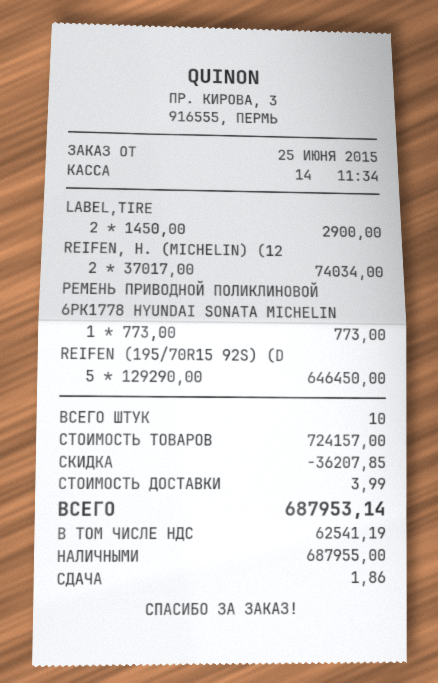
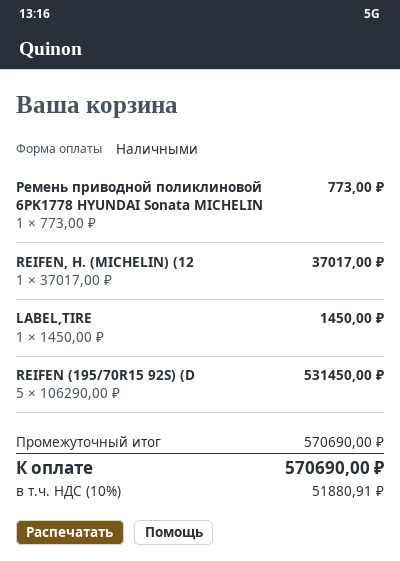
LABEL,TIRE: 2 x 1450.00 = 2900.00 -> 1 x 1450.00 = 1450.00
REIFEN, H. (MICHELIN) (12: 2 x 37017.00 = 74034.00 -> 1 x 37017.00 = 37017.00
REIFEN (195/70R15 92S) (D: 5 x 129290.00 = 646450.00 -> 5 x 106290.00 = 531450.00
subtotal: 724157.00 -> 570690.00
discount: 36207.85 -> none
shipping: 3.99 -> none
tax: 62541.19 -> 51880.91
total: 687953.14 -> 570690.00

